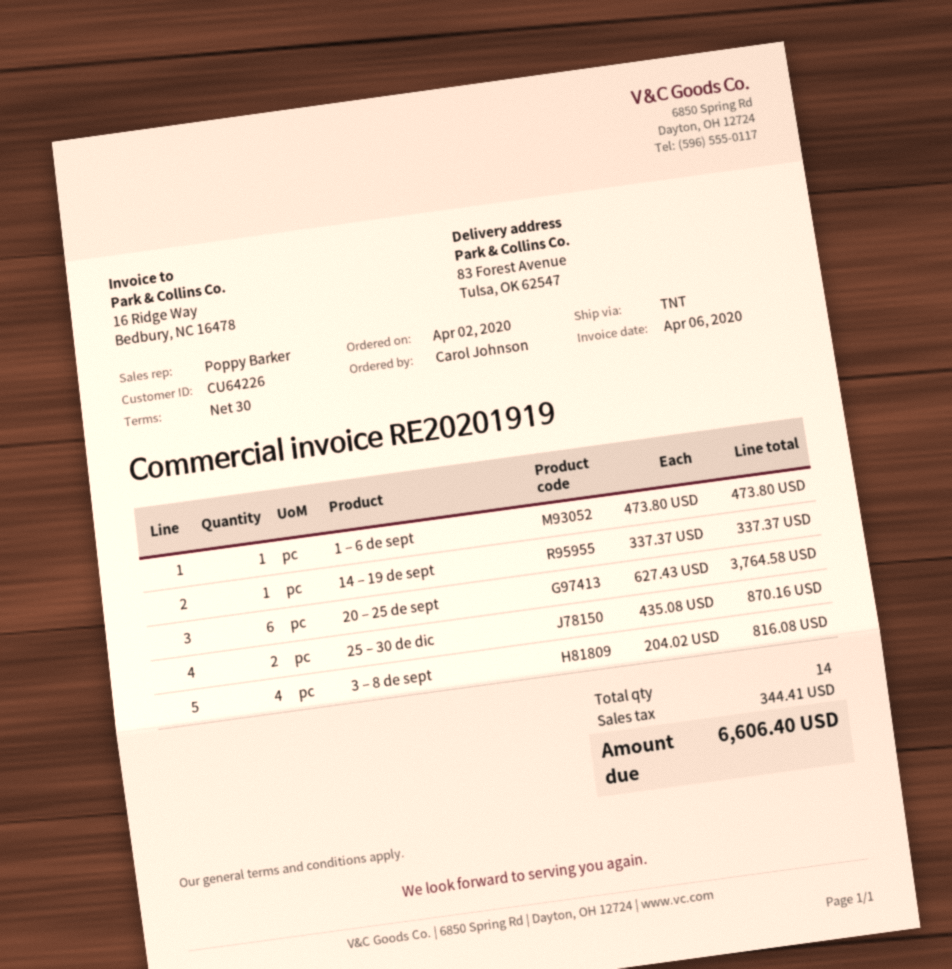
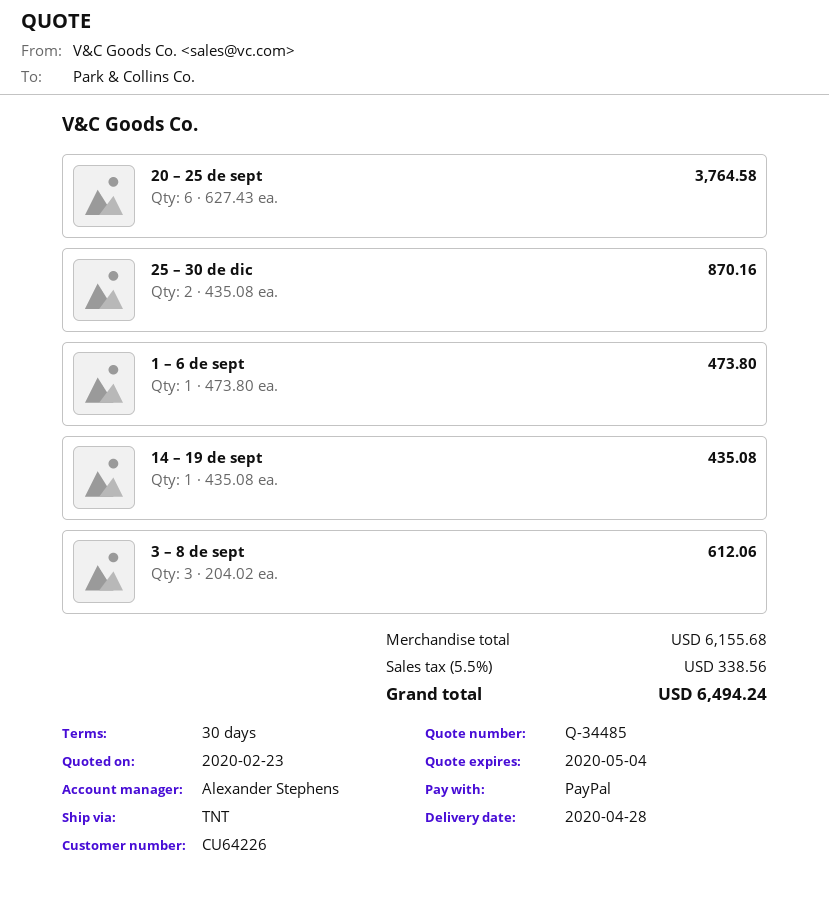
sales rep: Poppy Barker -> Alexander Stephens
14 – 19 de sept: 1 x 337.37 = 337.37 -> 1 x 435.08 = 435.08
3 – 8 de sept: 4 x 204.02 = 816.08 -> 3 x 204.02 = 612.06
tax: 344.41 -> 338.56
total: 6606.40 -> 6494.24

